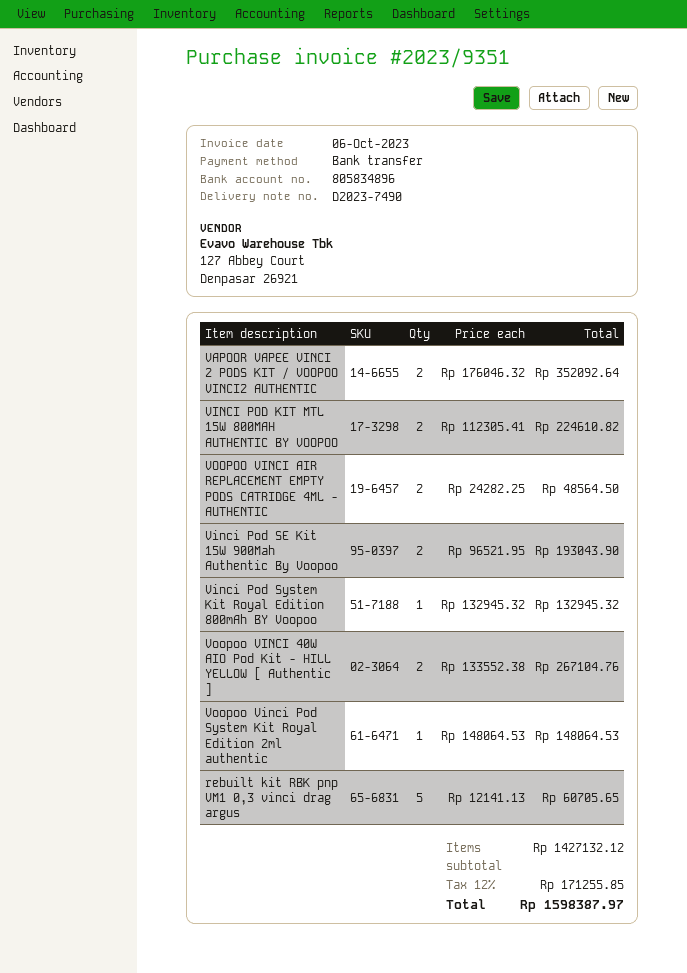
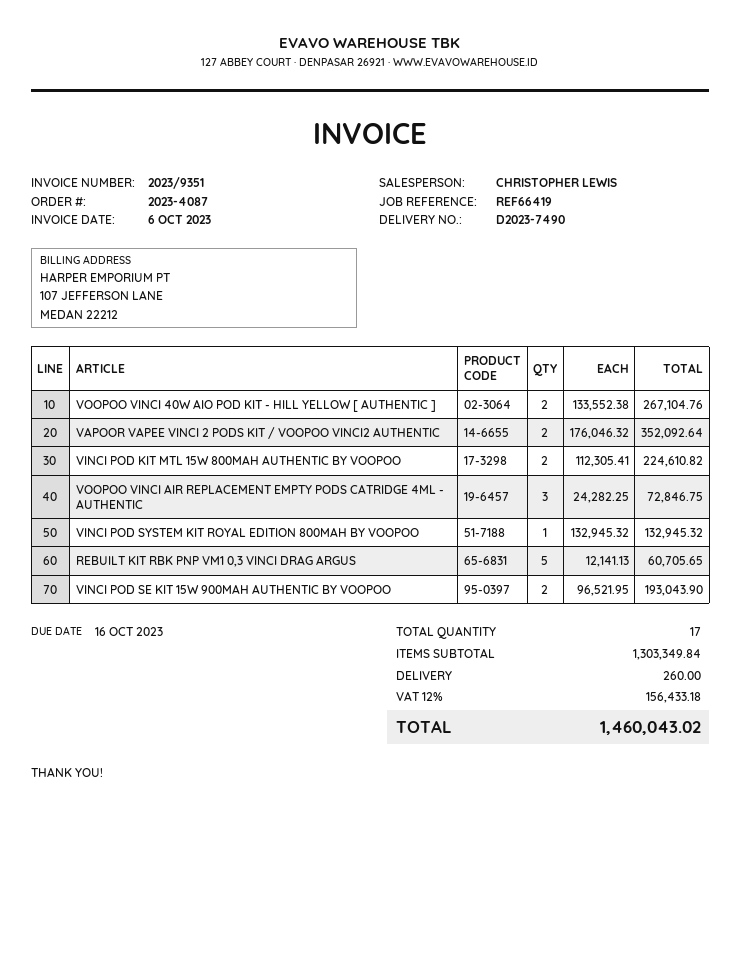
VOOPOO VINCI AIR REPLACEMENT EMPTY PODS CATRIDGE 4ML - AUTHENTIC: 2 x 24282.25 = 48564.50 -> 3 x 24282.25 = 72846.75
Voopoo Vinci Pod System Kit Royal Edition 2ml authentic: 1 x 148064.53 = 148064.53 -> none
subtotal: 1427132.12 -> 1303349.84
shipping: none -> 260.00
tax: 12% = 171255.85 -> 12% = 156433.18
total: 1598387.97 -> 1460043.02

